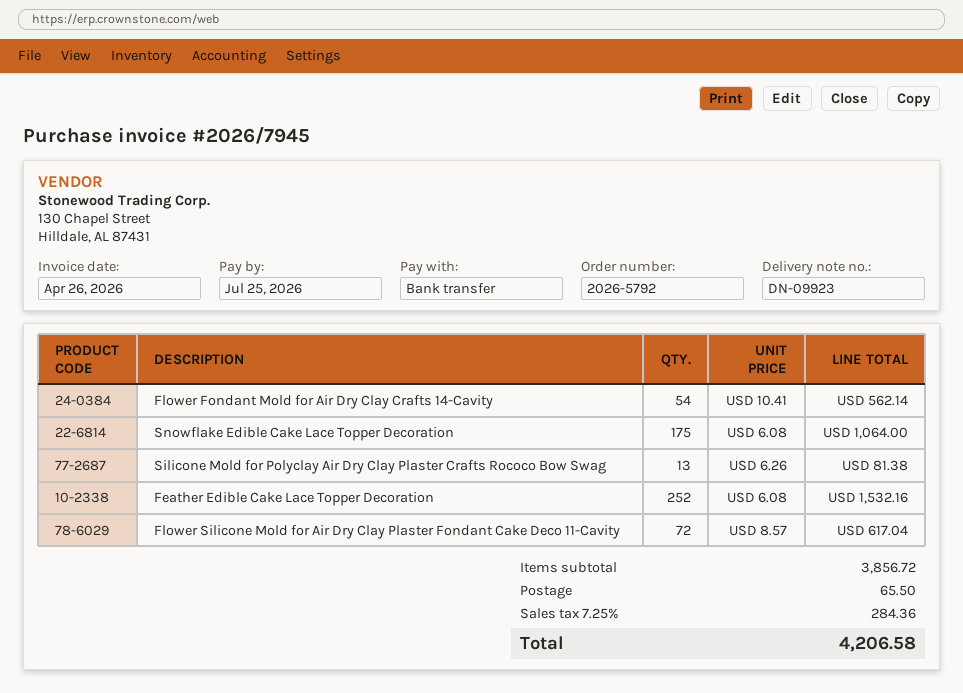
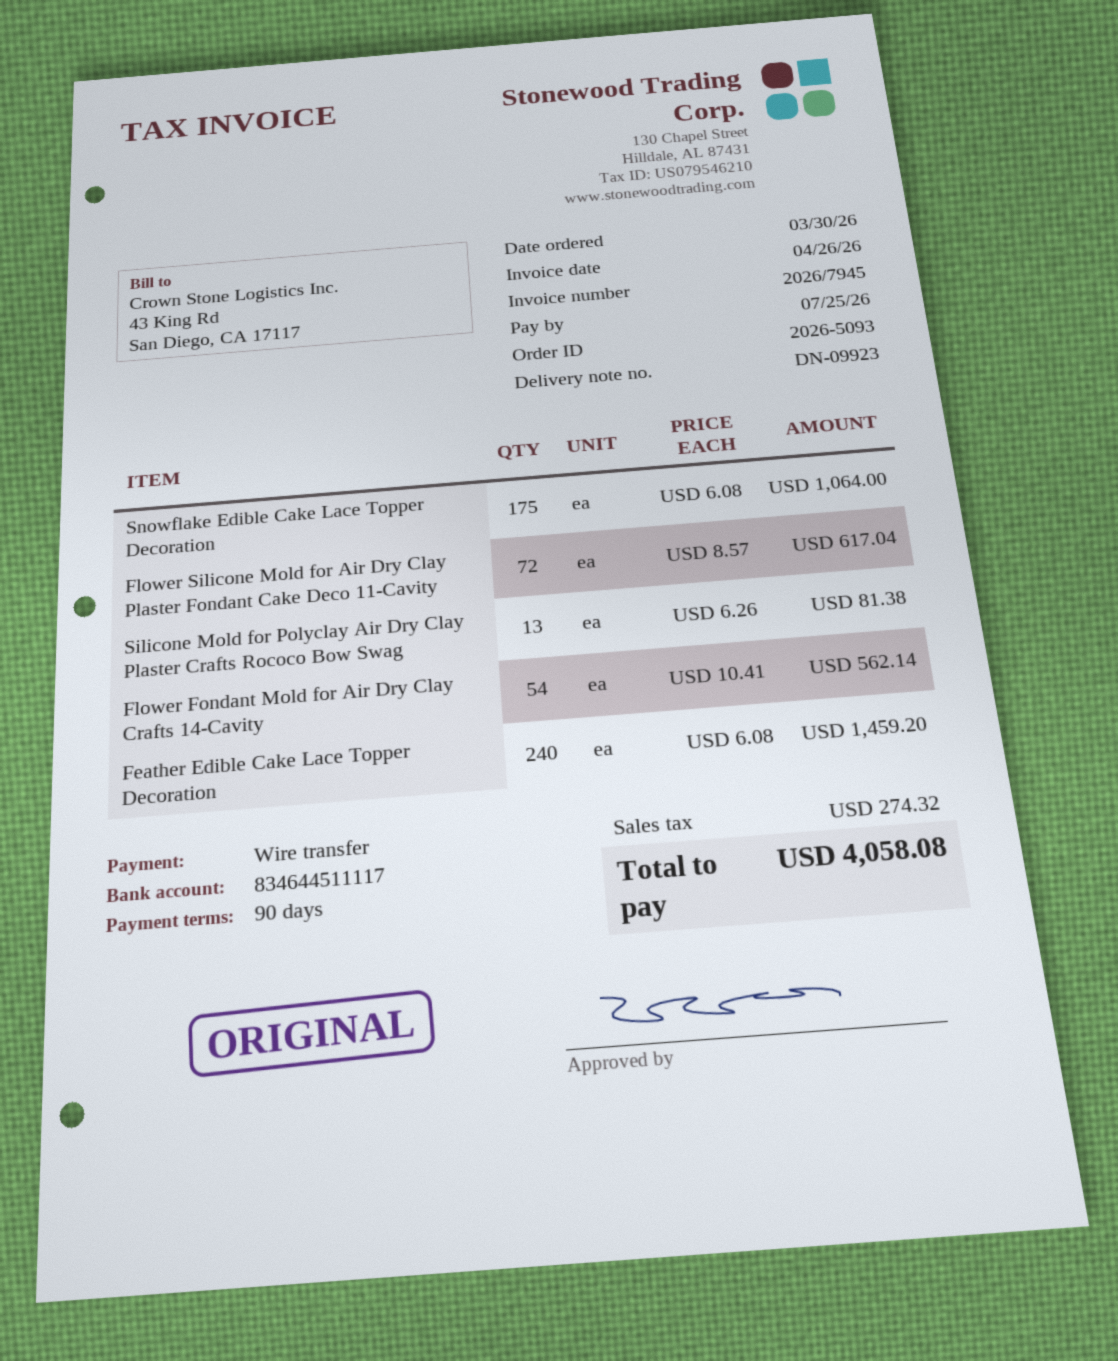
order number: 2026-5792 -> 2026-5093
Feather Edible Cake Lace Topper Decoration: 252 x 6.08 = 1532.16 -> 240 x 6.08 = 1459.20
shipping: 65.50 -> none
tax: 284.36 -> 274.32
total: 4206.58 -> 4058.08

